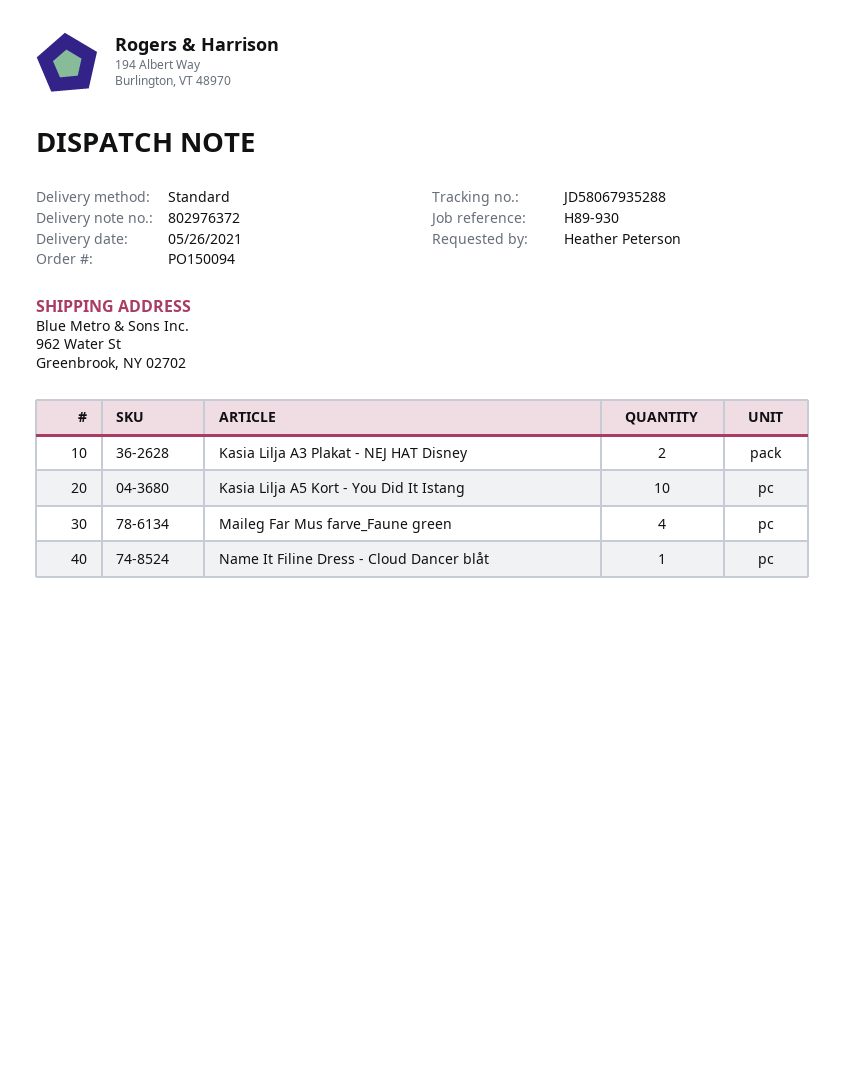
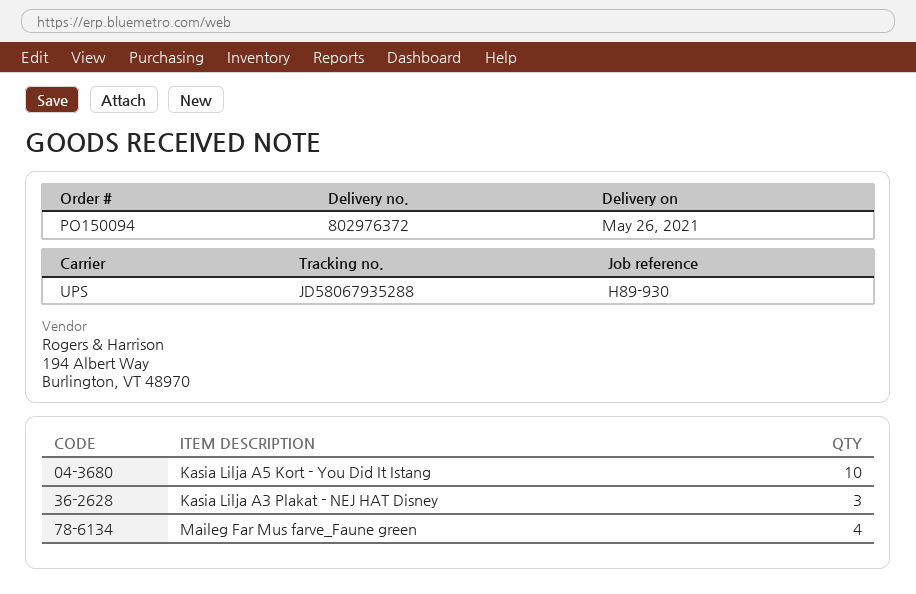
shipping method: standard -> UPS
Kasia Lilja A3 Plakat - NEJ HAT Disney: 2 -> 3
Name It Filine Dress - Cloud Dancer blåt: 1 -> none

